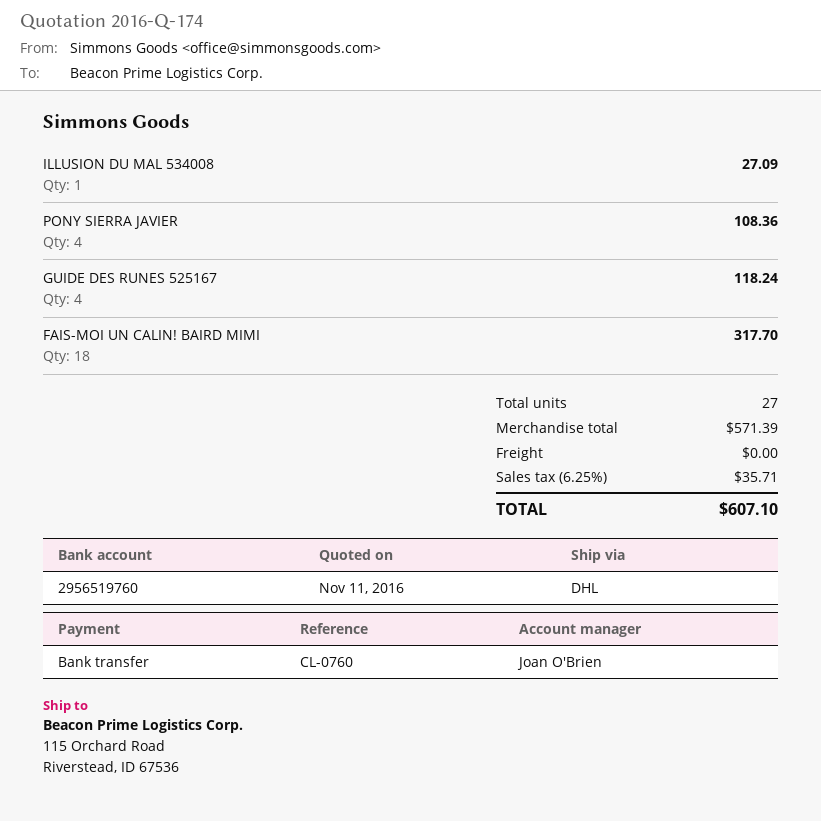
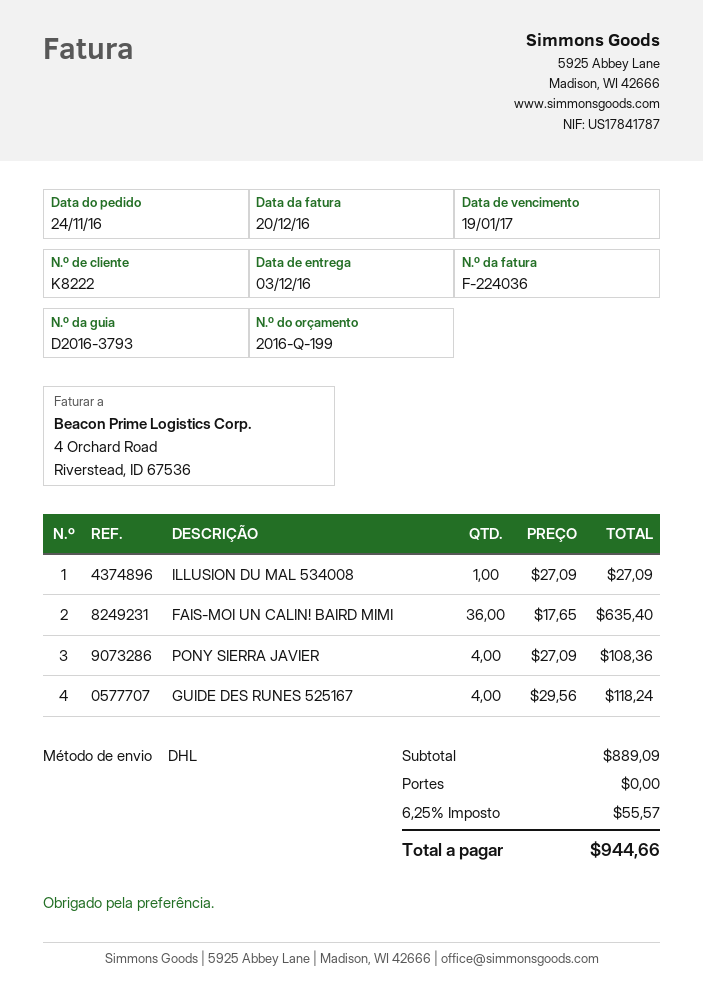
quote number: 2016-Q-174 -> 2016-Q-199
FAIS-MOI UN CALIN! BAIRD MIMI: 18 for 317.70 -> 36 for 635.40
subtotal: 571.39 -> 889.09
tax: 6.25% = 35.71 -> 6.25% = 55.57
total: 607.10 -> 944.66

